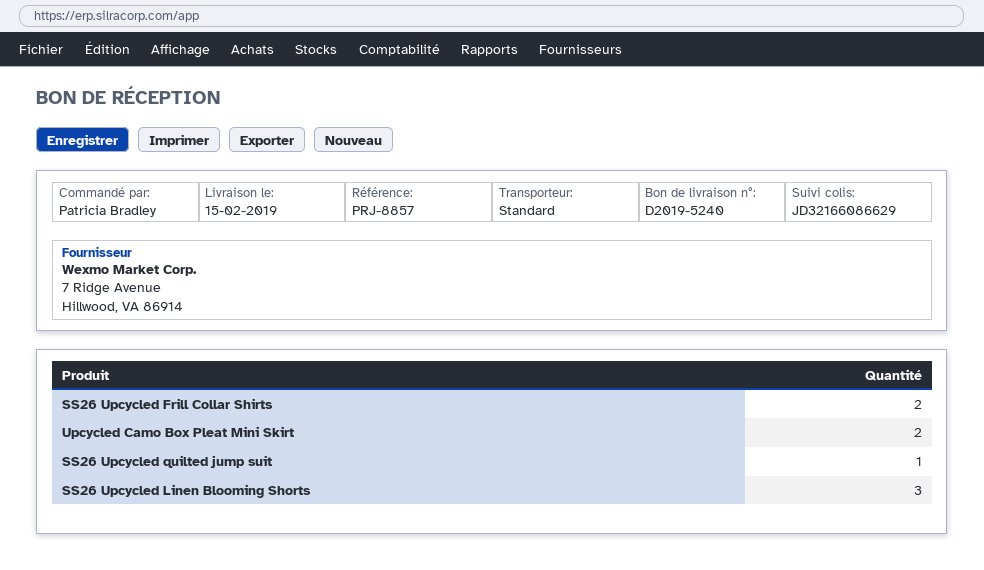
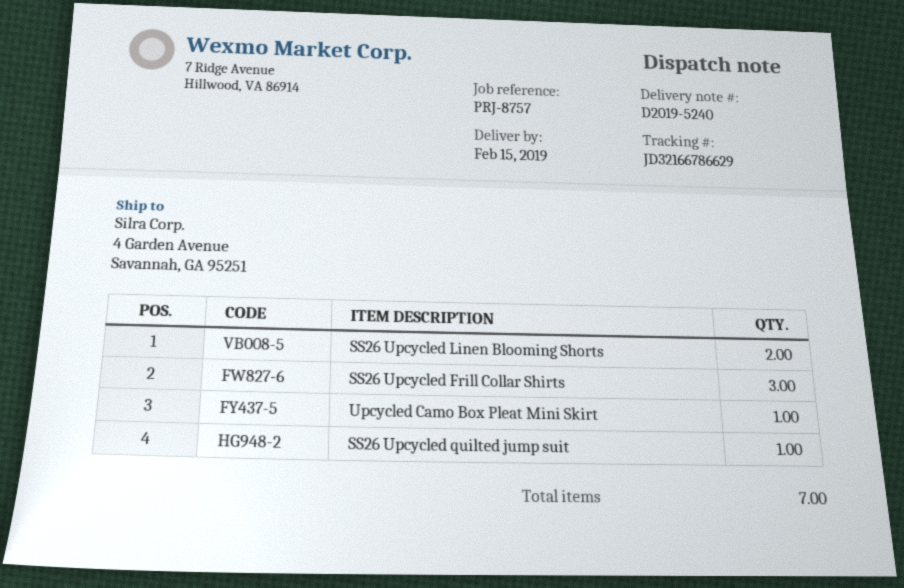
reference: PRJ-8857 -> PRJ-8757
tracking number: JD32166086629 -> JD32166786629
SS26 Upcycled Frill Collar Shirts: 2 -> 3
Upcycled Camo Box Pleat Mini Skirt: 2 -> 1
SS26 Upcycled Linen Blooming Shorts: 3 -> 2

